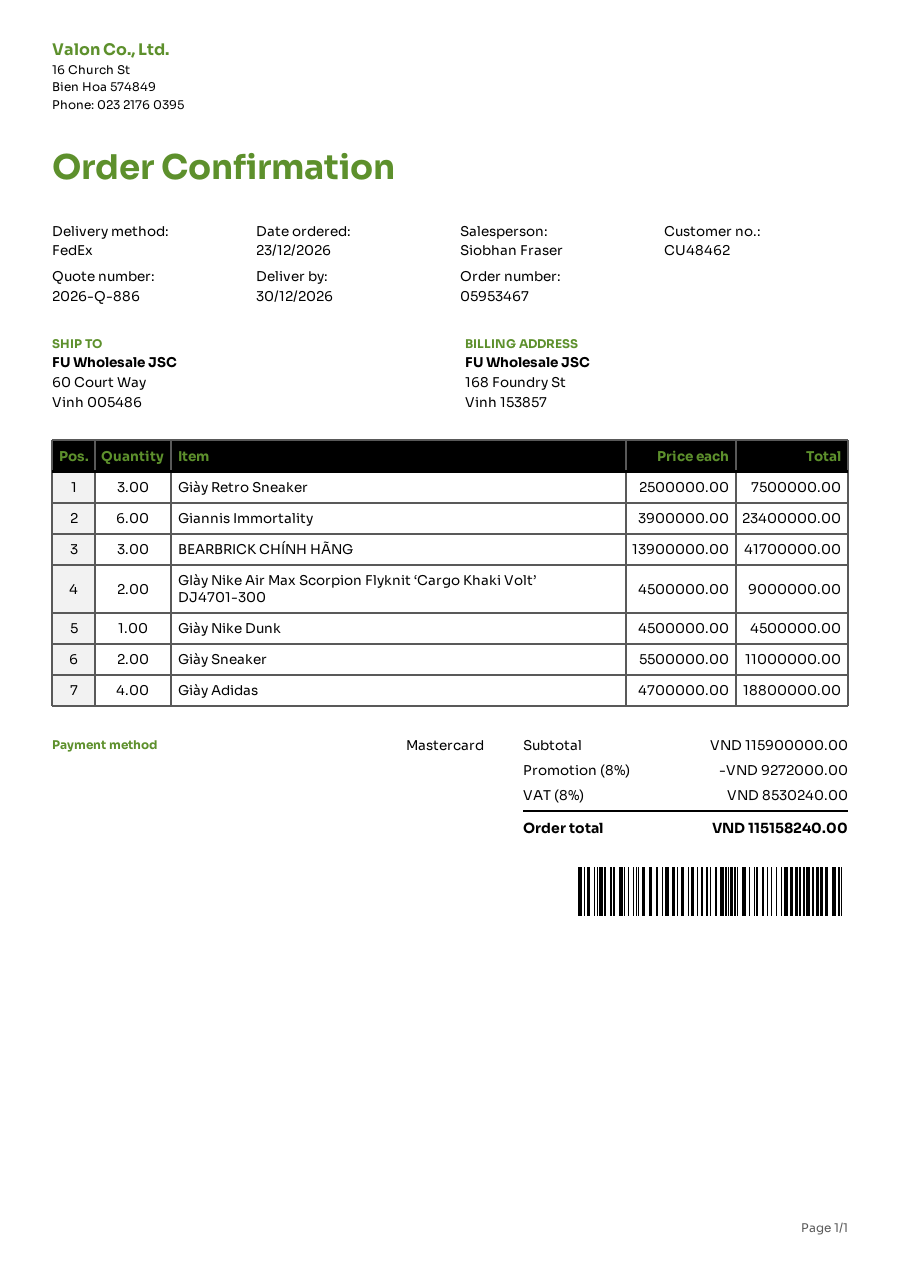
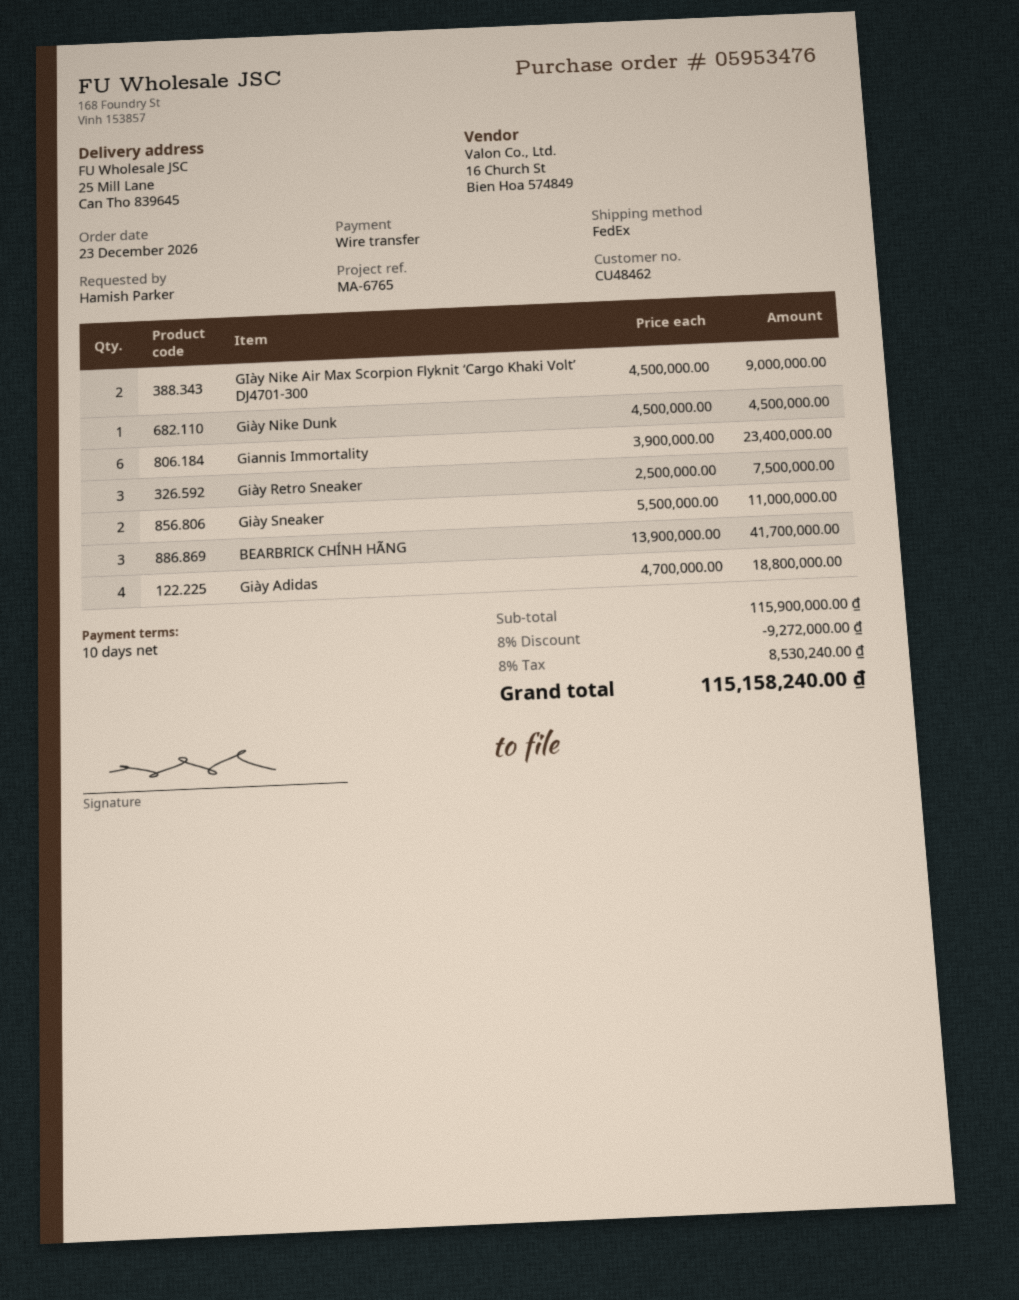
order number: 05953467 -> 05953476
payment method: Mastercard -> bank transfer
ship to: 60 Court Way, Vinh 005486 -> 25 Mill Lane, Can Tho 839645

